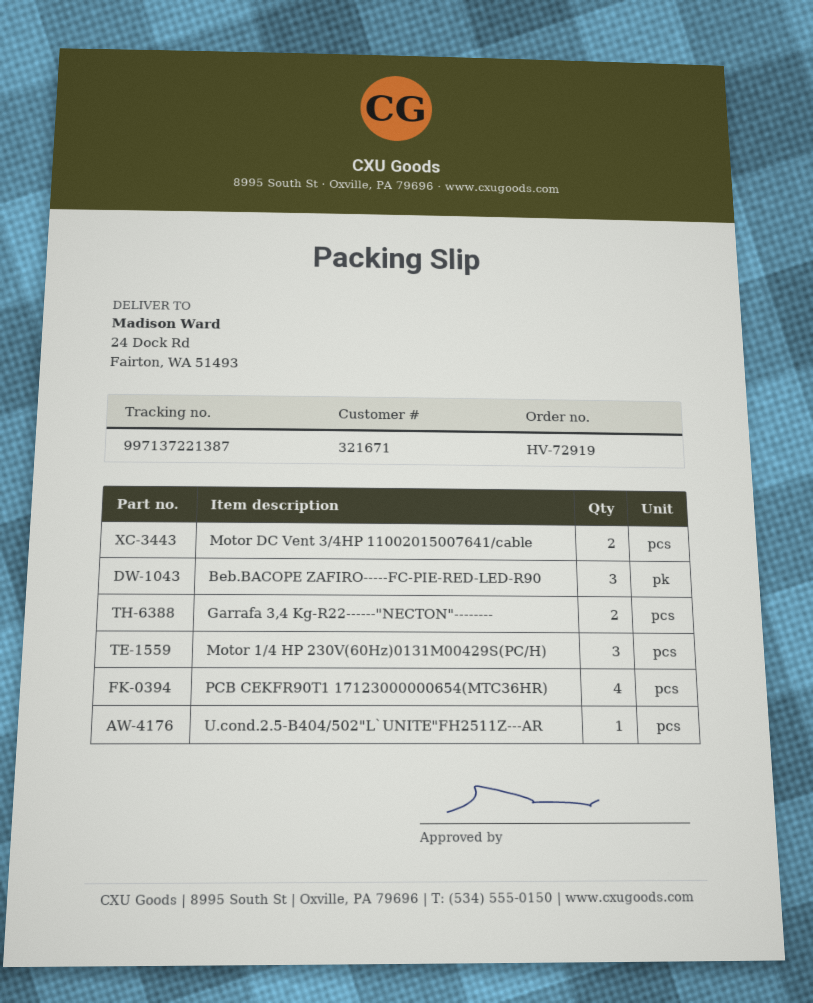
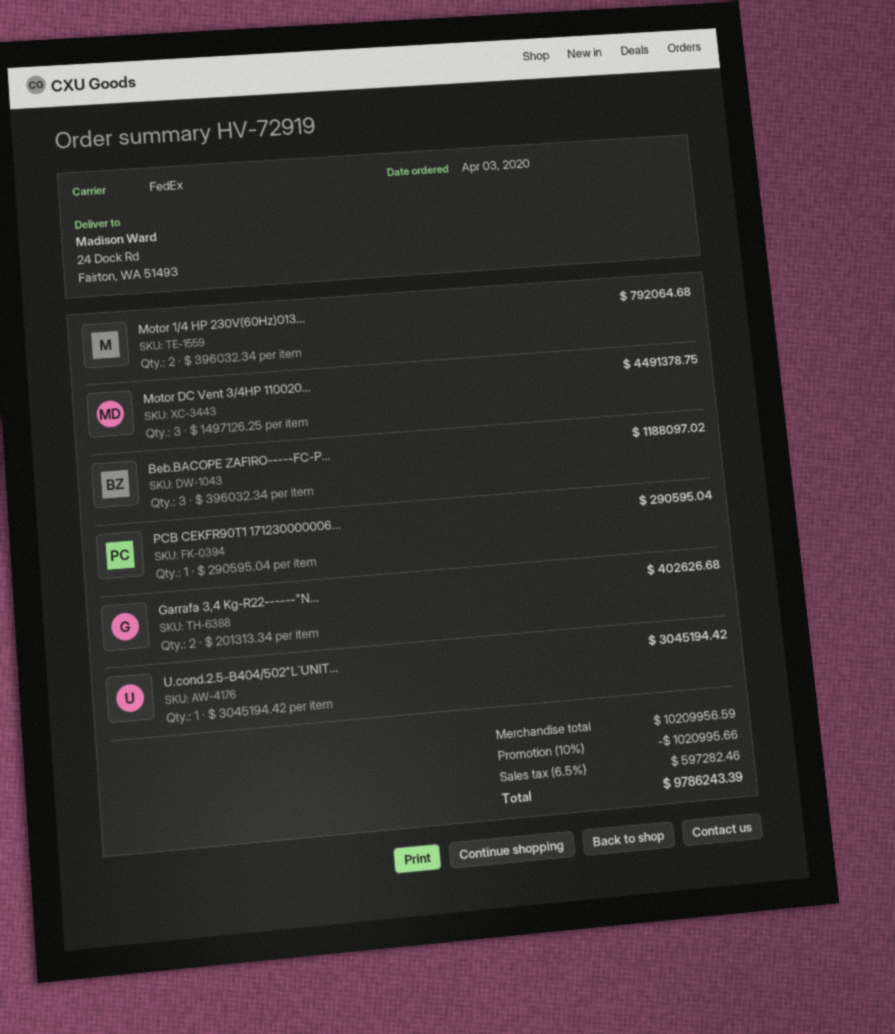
Motor DC Vent 3/4HP 11002015007641/cable: 2 -> 3
Motor 1/4 HP 230V(60Hz)0131M00429S(PC/H): 3 -> 2
PCB CEKFR90T1 17123000000654(MTC36HR): 4 -> 1

